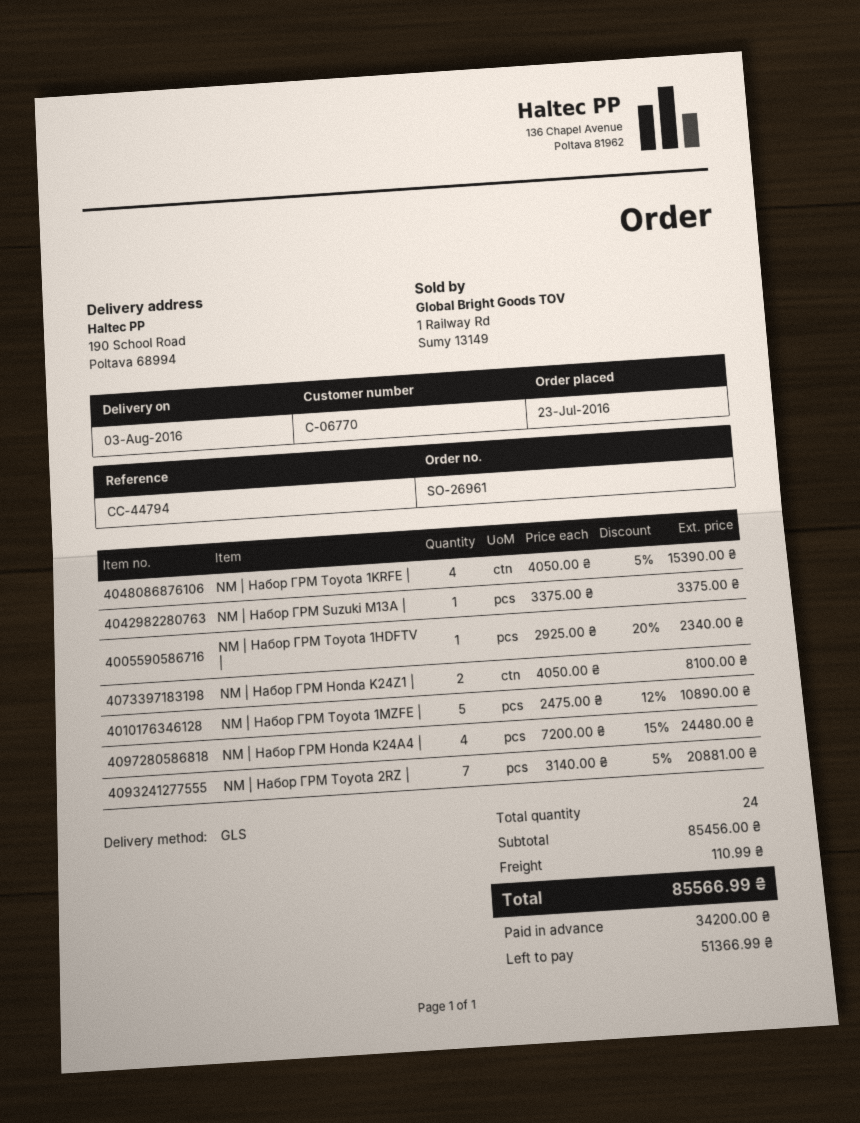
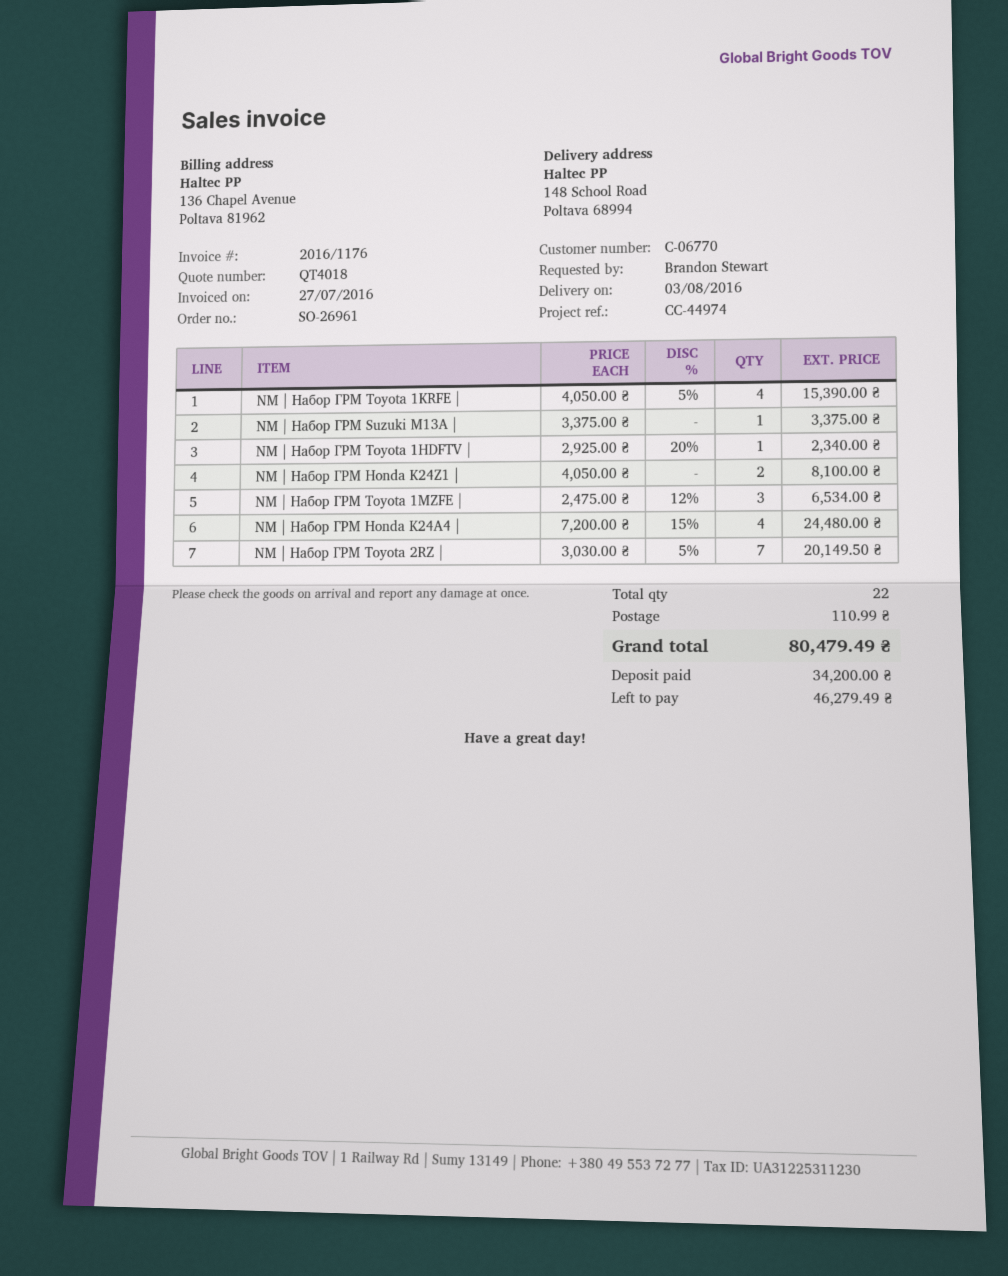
reference: CC-44794 -> CC-44974
ship to: 190 School Road, Poltava 68994 -> 148 School Road, Poltava 68994
NM | Набор ГРМ Toyota 1MZFE |: 5 x 2475.00 - 12% = 10890.00 -> 3 x 2475.00 - 12% = 6534.00
NM | Набор ГРМ Toyota 2RZ |: 7 x 3140.00 - 5% = 20881.00 -> 7 x 3030.00 - 5% = 20149.50
total quantity: 24 -> 22
total: 85566.99 -> 80479.49
balance: 51366.99 -> 46279.49

